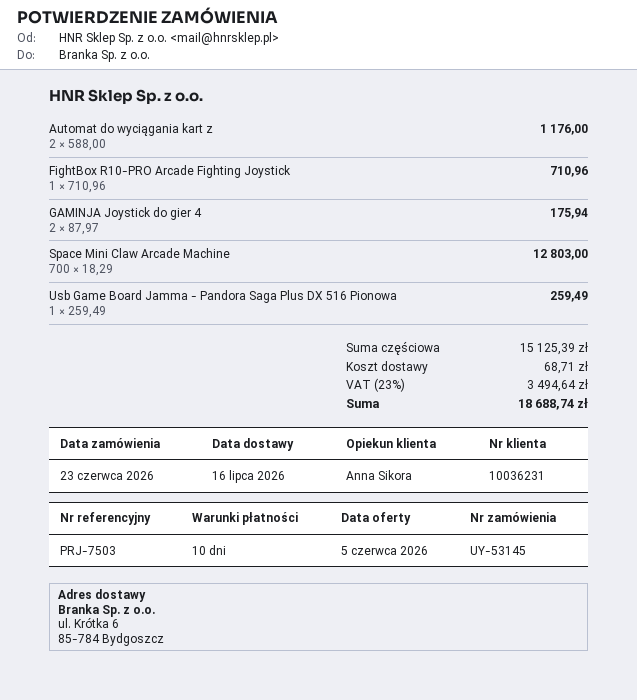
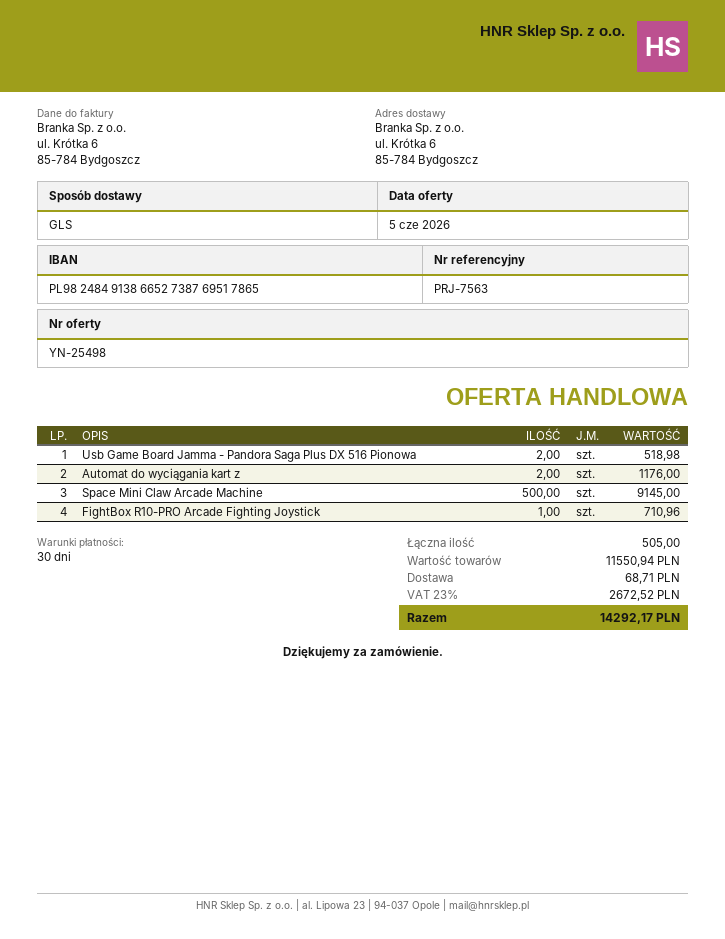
payment terms: 10 days -> 30 days
reference: PRJ-7503 -> PRJ-7563
GAMINJA Joystick do gier 4: 2 for 175.94 -> none
Space Mini Claw Arcade Machine: 700 for 12803.00 -> 500 for 9145.00
Usb Game Board Jamma - Pandora Saga Plus DX 516 Pionowa: 1 for 259.49 -> 2 for 518.98
subtotal: 15125.39 -> 11550.94
tax: 23% = 3494.64 -> 23% = 2672.52
total: 18688.74 -> 14292.17

